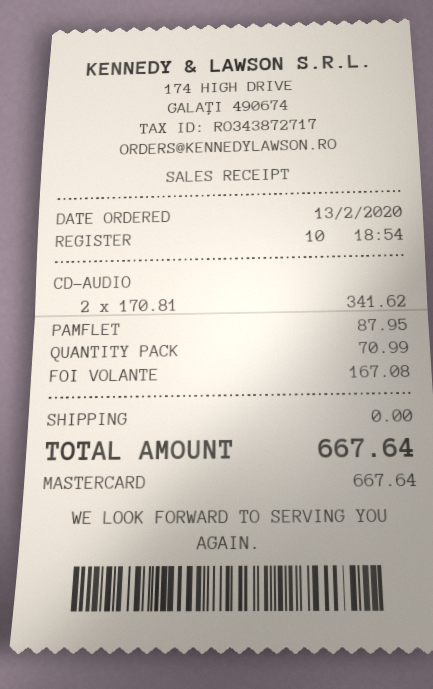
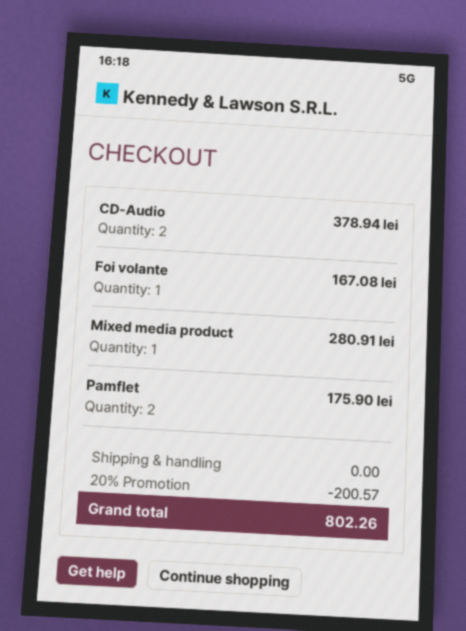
CD-AUDIO: 2 for 341.62 -> 2 for 378.94
PAMFLET: 1 for 87.95 -> 2 for 175.90
QUANTITY PACK: 1 for 70.99 -> none
Mixed media product: none -> 1 for 280.91
discount: none -> 20% = 200.57
total: 667.64 -> 802.26

